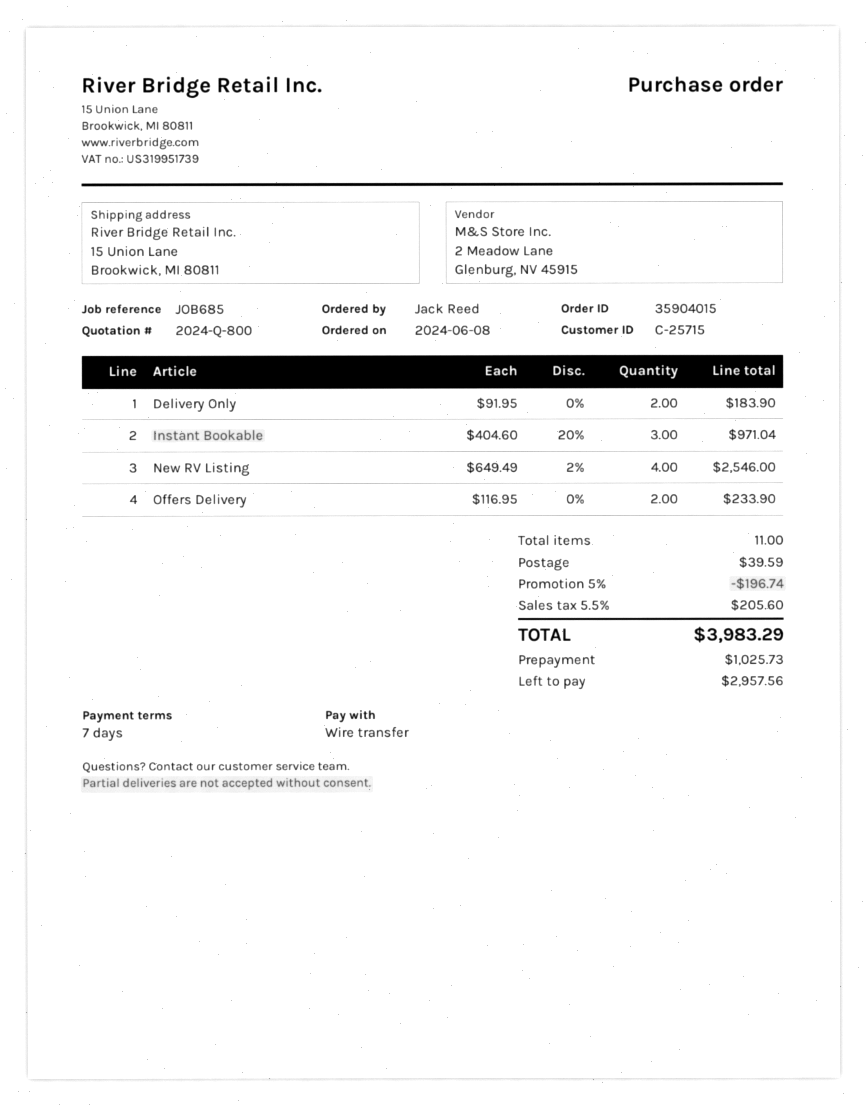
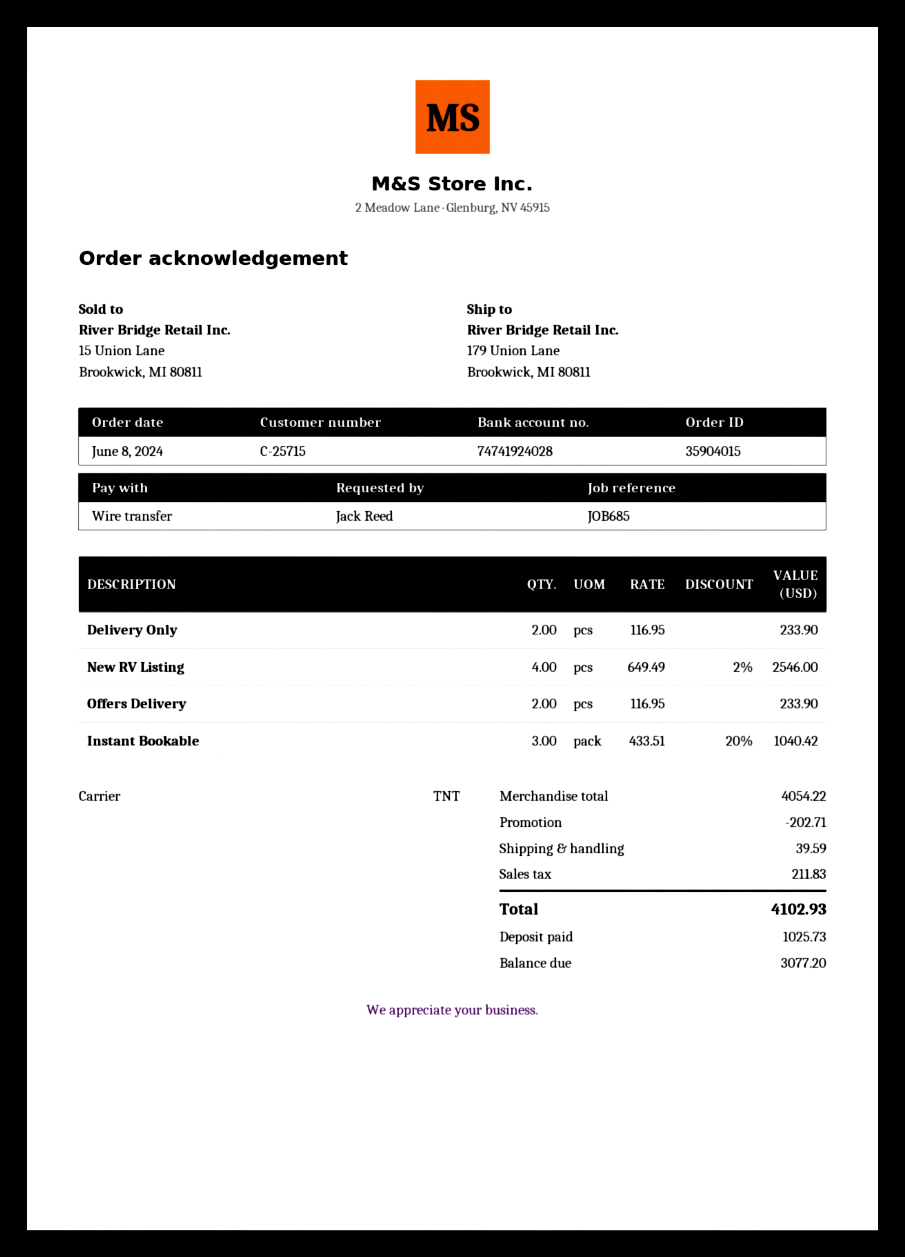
ship to: 15 Union Lane, Brookwick, MI 80811 -> 179 Union Lane, Brookwick, MI 80811
Delivery Only: 2 x 91.95 = 183.90 -> 2 x 116.95 = 233.90
Instant Bookable: 3 x 404.60 - 20% = 971.04 -> 3 x 433.51 - 20% = 1040.42
discount: 196.74 -> 202.71
tax: 205.60 -> 211.83
total: 3983.29 -> 4102.93
balance: 2957.56 -> 3077.20

